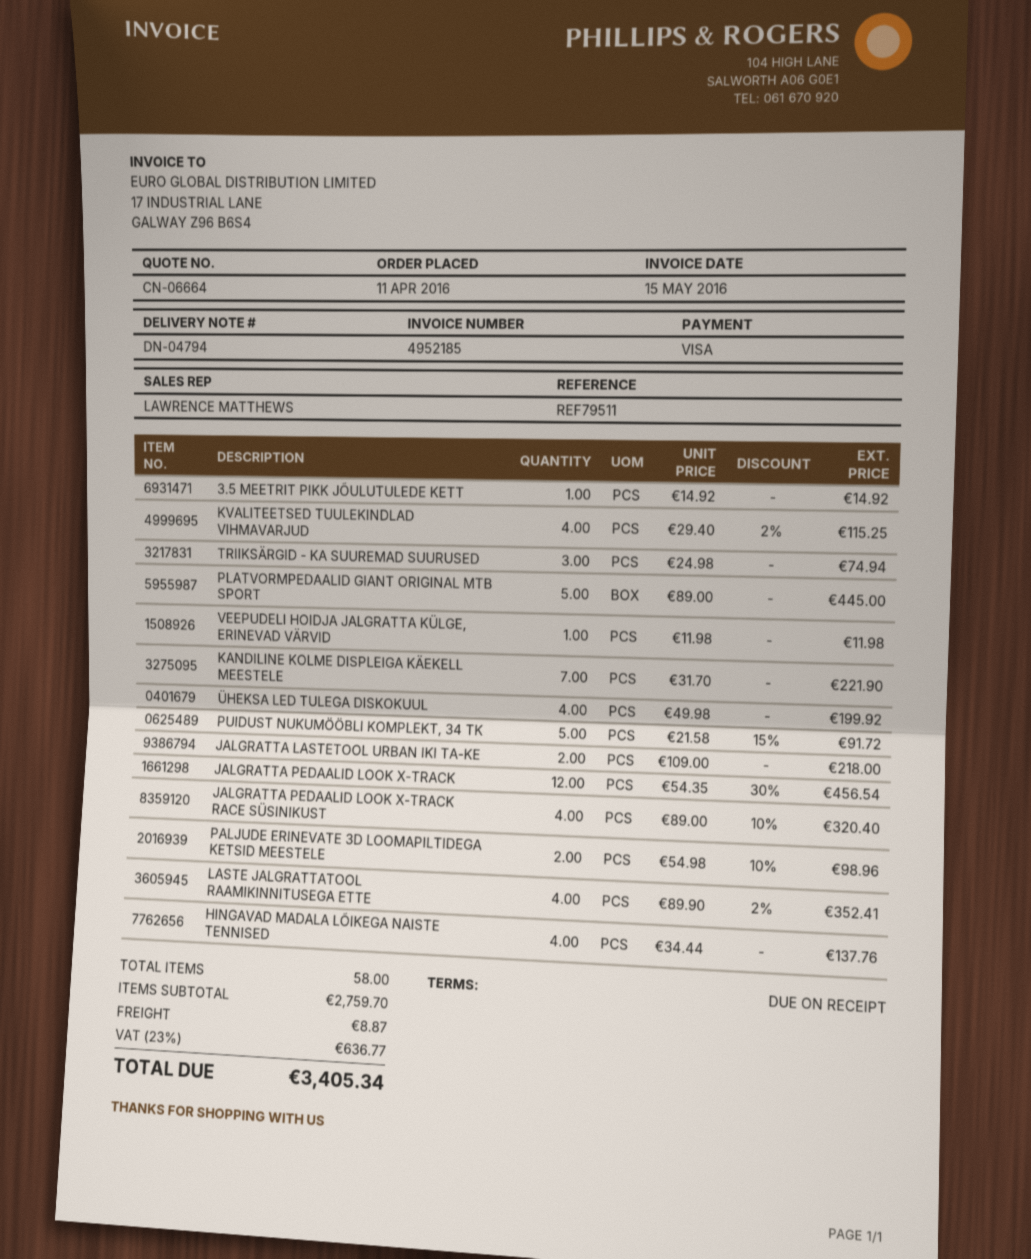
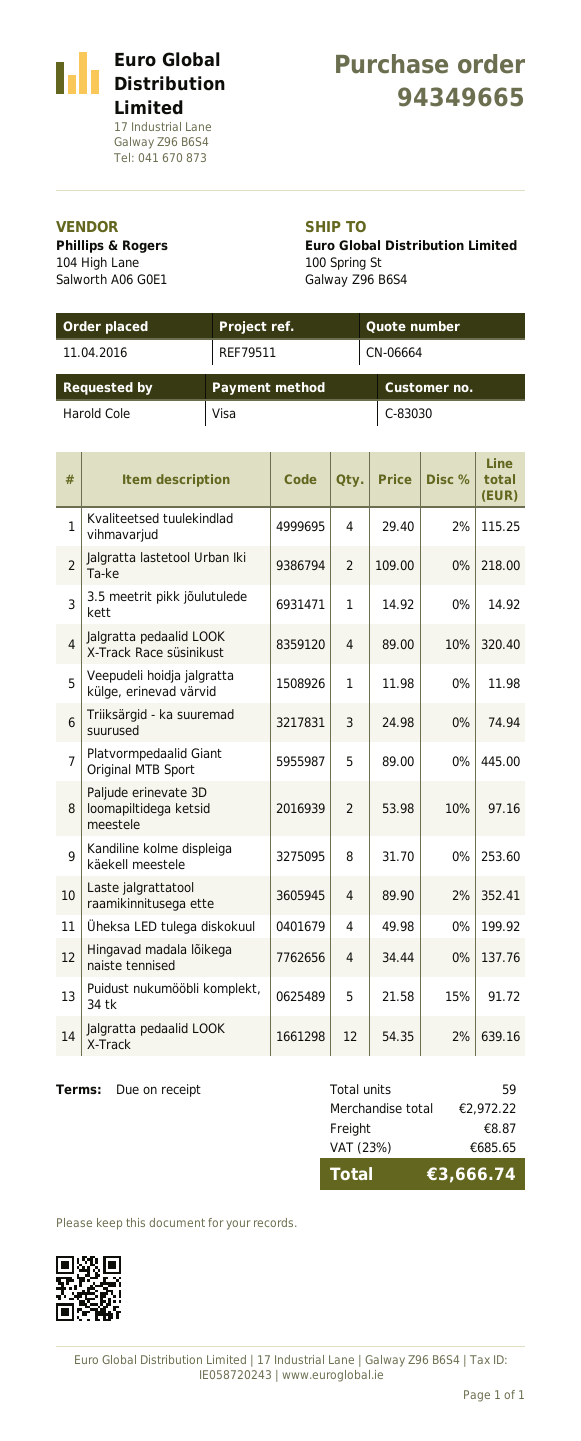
KANDILINE KOLME DISPLEIGA KÄEKELL MEESTELE: 7 x 31.70 = 221.90 -> 8 x 31.70 = 253.60
JALGRATTA PEDAALID LOOK X-TRACK: 12 x 54.35 - 30% = 456.54 -> 12 x 54.35 - 2% = 639.16
PALJUDE ERINEVATE 3D LOOMAPILTIDEGA KETSID MEESTELE: 2 x 54.98 - 10% = 98.96 -> 2 x 53.98 - 10% = 97.16
total quantity: 58 -> 59
subtotal: 2759.70 -> 2972.22
tax: 23% = 636.77 -> 23% = 685.65
total: 3405.34 -> 3666.74

